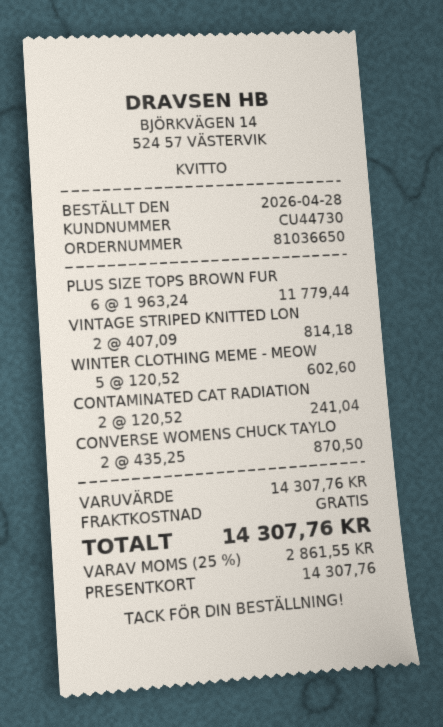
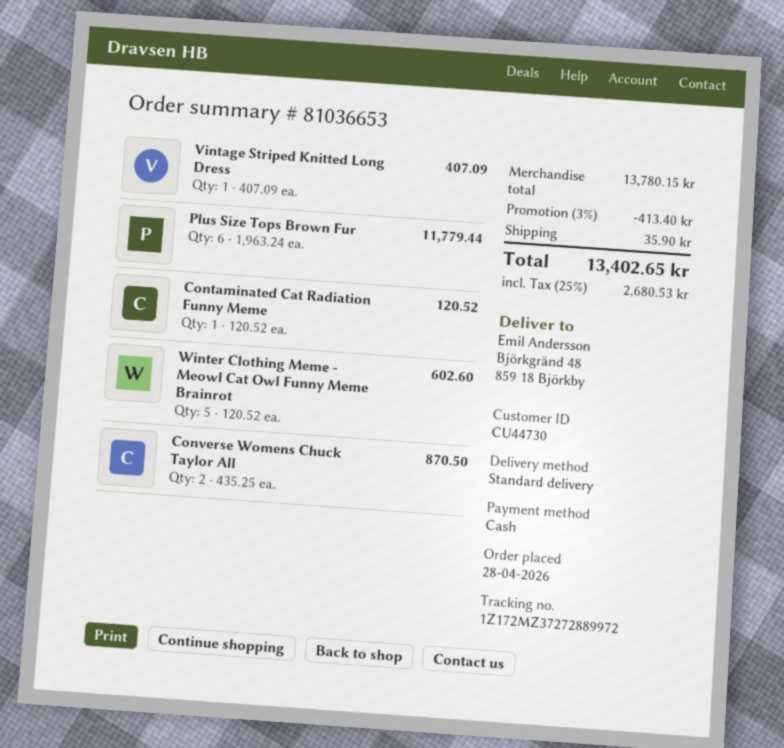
order number: 81036650 -> 81036653
payment method: gift card -> cash
VINTAGE STRIPED KNITTED LON: 2 x 407.09 = 814.18 -> 1 x 407.09 = 407.09
CONTAMINATED CAT RADIATION: 2 x 120.52 = 241.04 -> 1 x 120.52 = 120.52
subtotal: 14307.76 -> 13780.15
discount: none -> 3% = 413.40
shipping: 0.00 -> 35.90
tax: 25% = 2861.55 -> 25% = 2680.53
total: 14307.76 -> 13402.65

